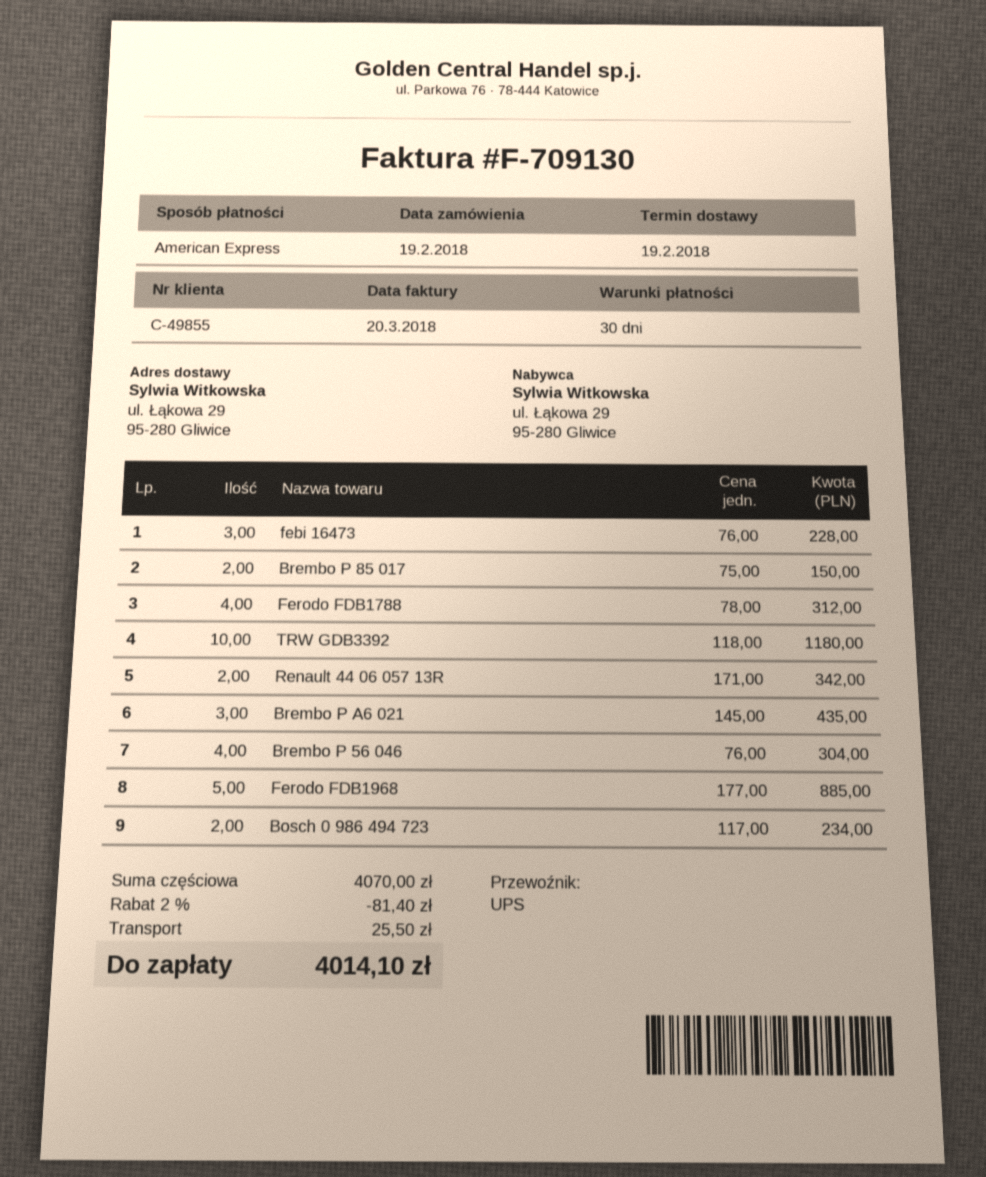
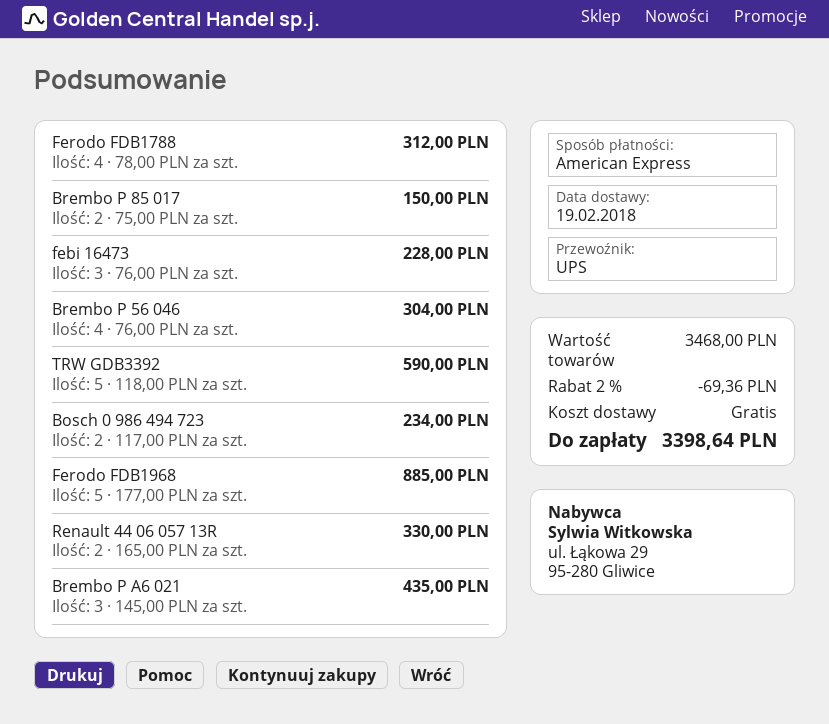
TRW GDB3392: 10 x 118.00 = 1180.00 -> 5 x 118.00 = 590.00
Renault 44 06 057 13R: 2 x 171.00 = 342.00 -> 2 x 165.00 = 330.00
subtotal: 4070.00 -> 3468.00
discount: 2% = 81.40 -> 2% = 69.36
shipping: 25.50 -> 0.00
total: 4014.10 -> 3398.64

